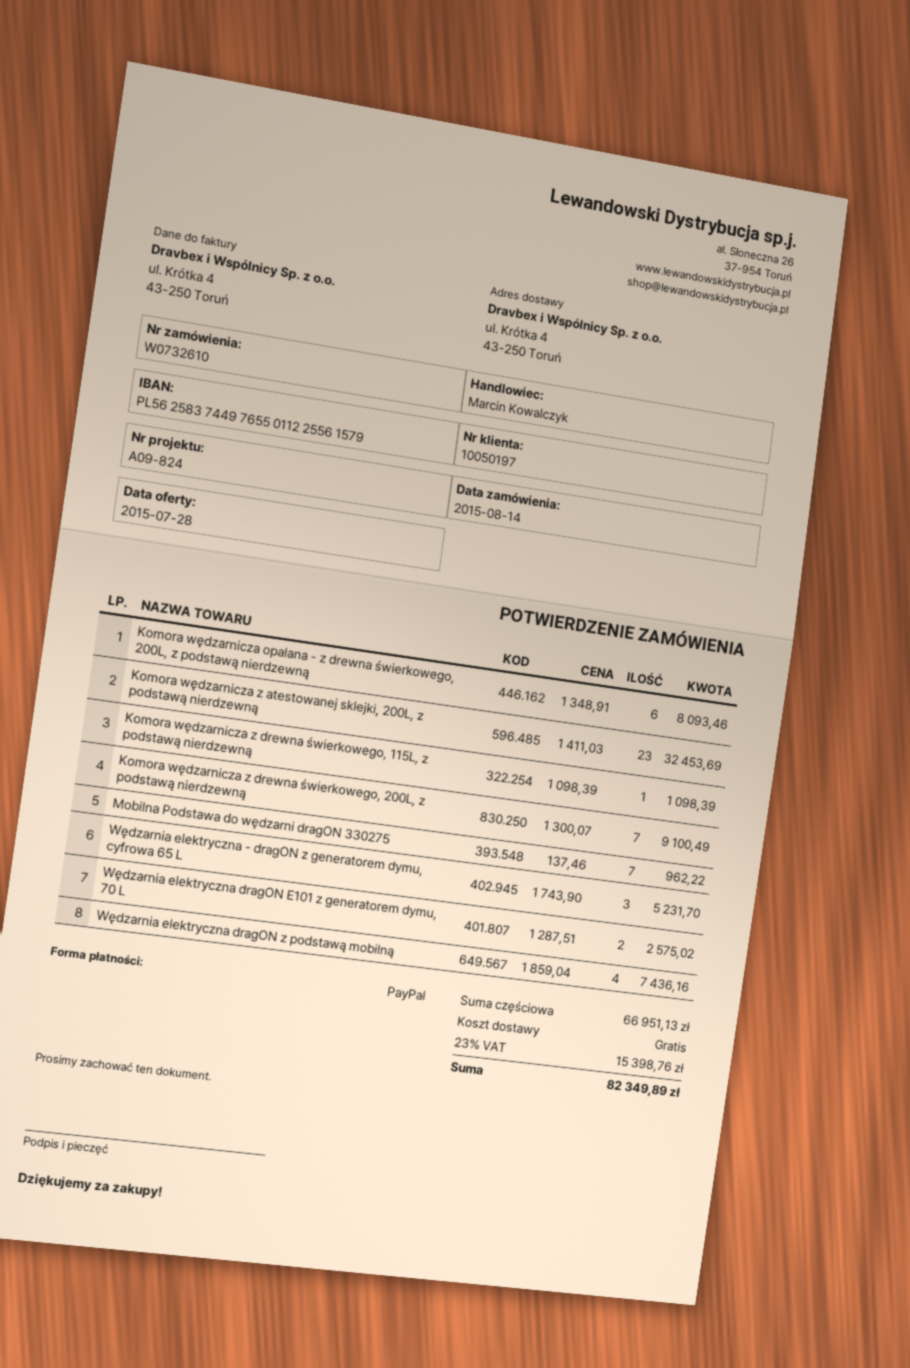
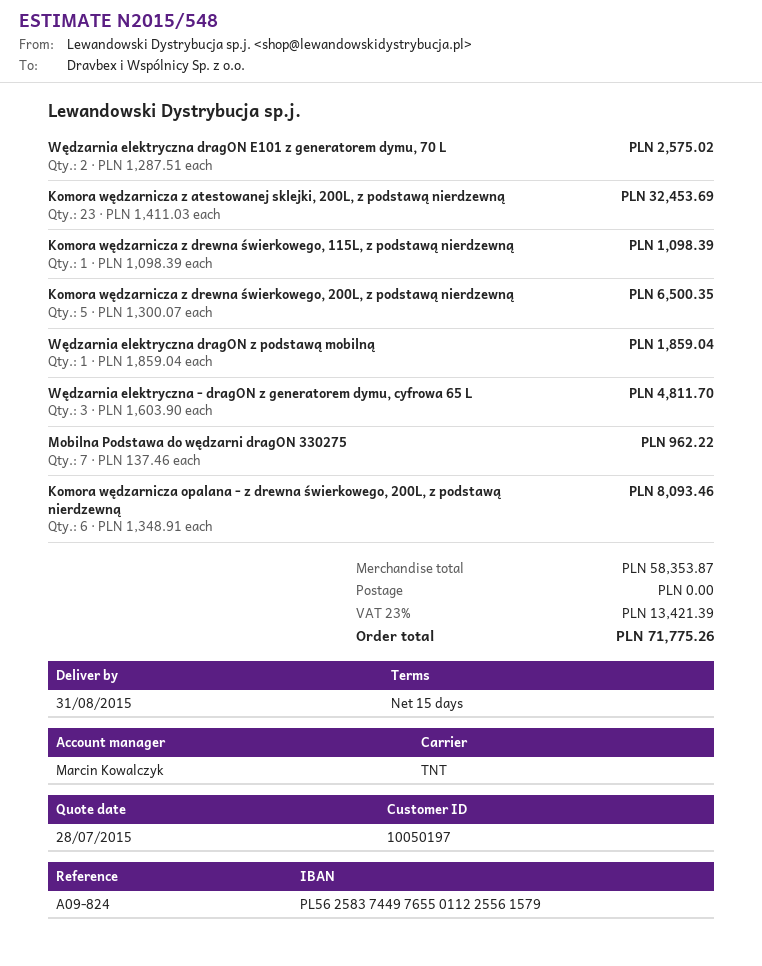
Komora wędzarnicza z drewna świerkowego, 200L, z podstawą nierdzewną: 7 x 1300.07 = 9100.49 -> 5 x 1300.07 = 6500.35
Wędzarnia elektryczna - dragON z generatorem dymu, cyfrowa 65 L: 3 x 1743.90 = 5231.70 -> 3 x 1603.90 = 4811.70
Wędzarnia elektryczna dragON z podstawą mobilną: 4 x 1859.04 = 7436.16 -> 1 x 1859.04 = 1859.04
subtotal: 66951.13 -> 58353.87
tax: 23% = 15398.76 -> 23% = 13421.39
total: 82349.89 -> 71775.26

